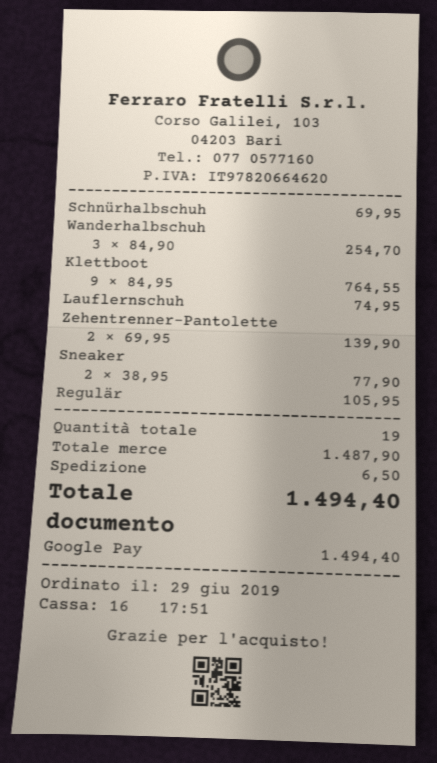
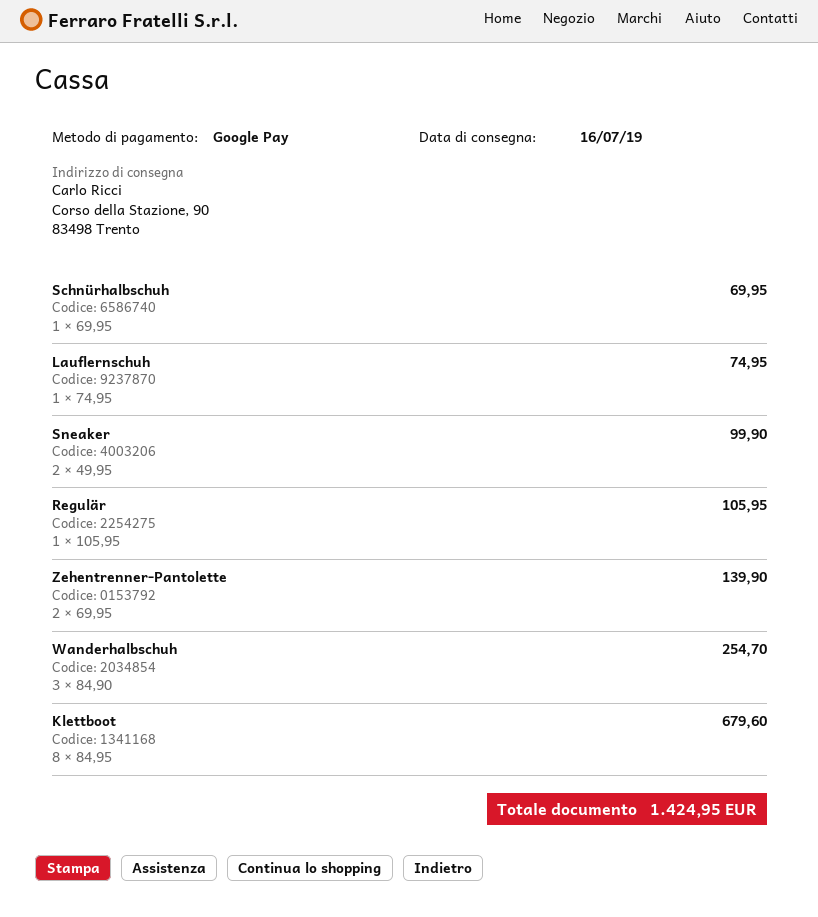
Klettboot: 9 x 84.95 = 764.55 -> 8 x 84.95 = 679.60
Sneaker: 2 x 38.95 = 77.90 -> 2 x 49.95 = 99.90
shipping: 6.50 -> none
total: 1494.40 -> 1424.95

